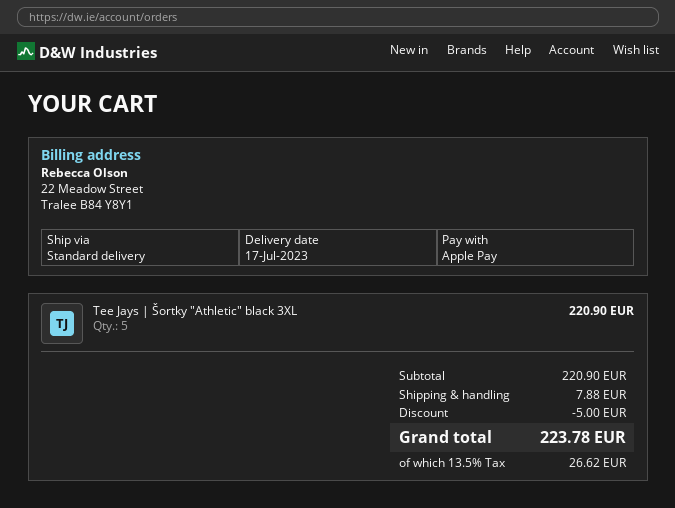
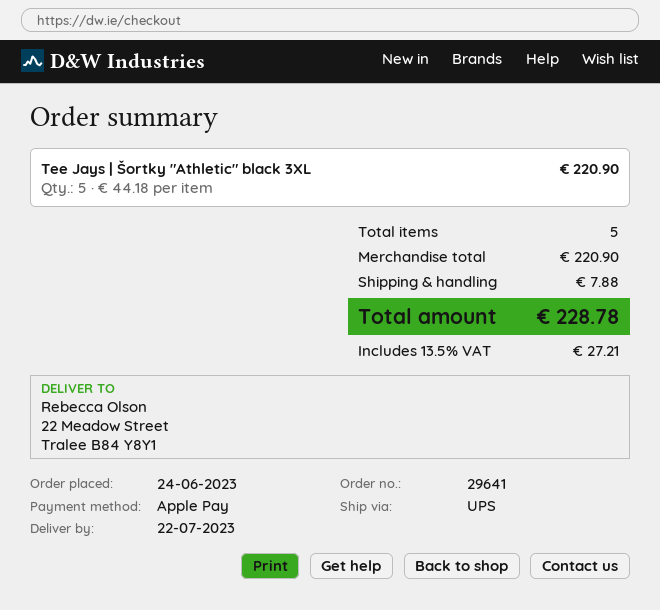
delivery date: 2023-07-17 -> 2023-07-22
shipping method: standard -> UPS
discount: 5.00 -> none
tax: 13.5% = 26.62 -> 13.5% = 27.21
total: 223.78 -> 228.78

